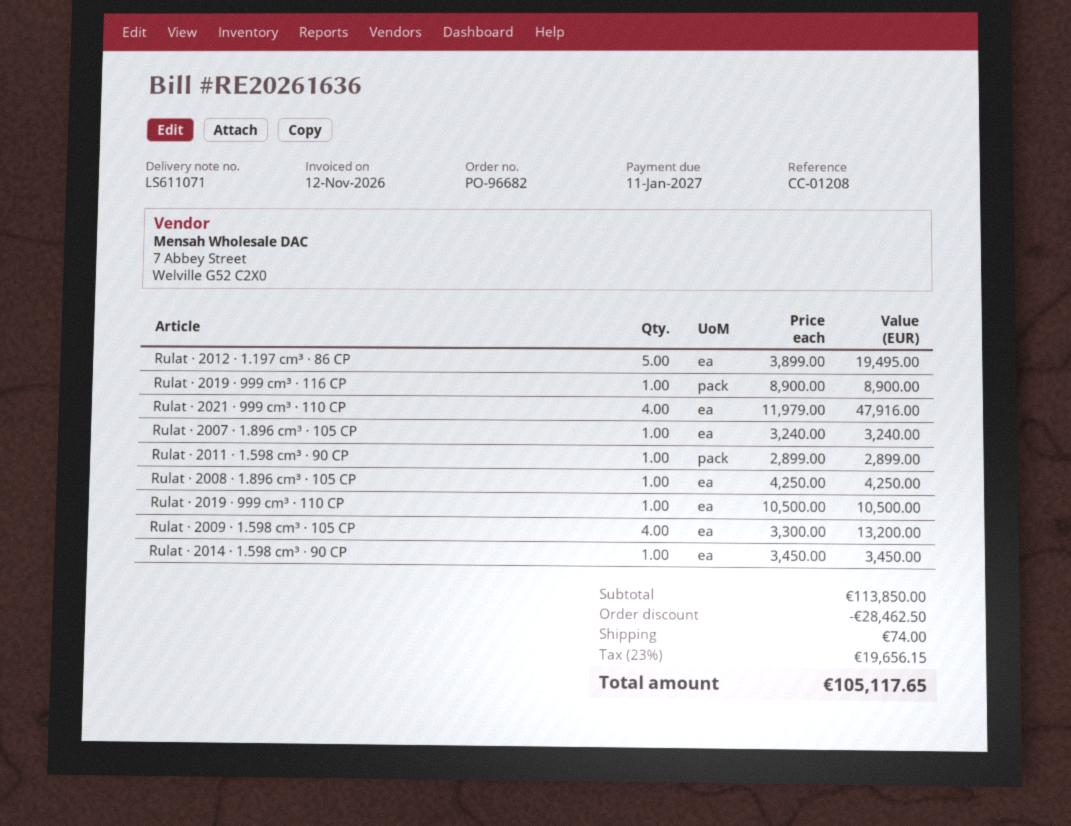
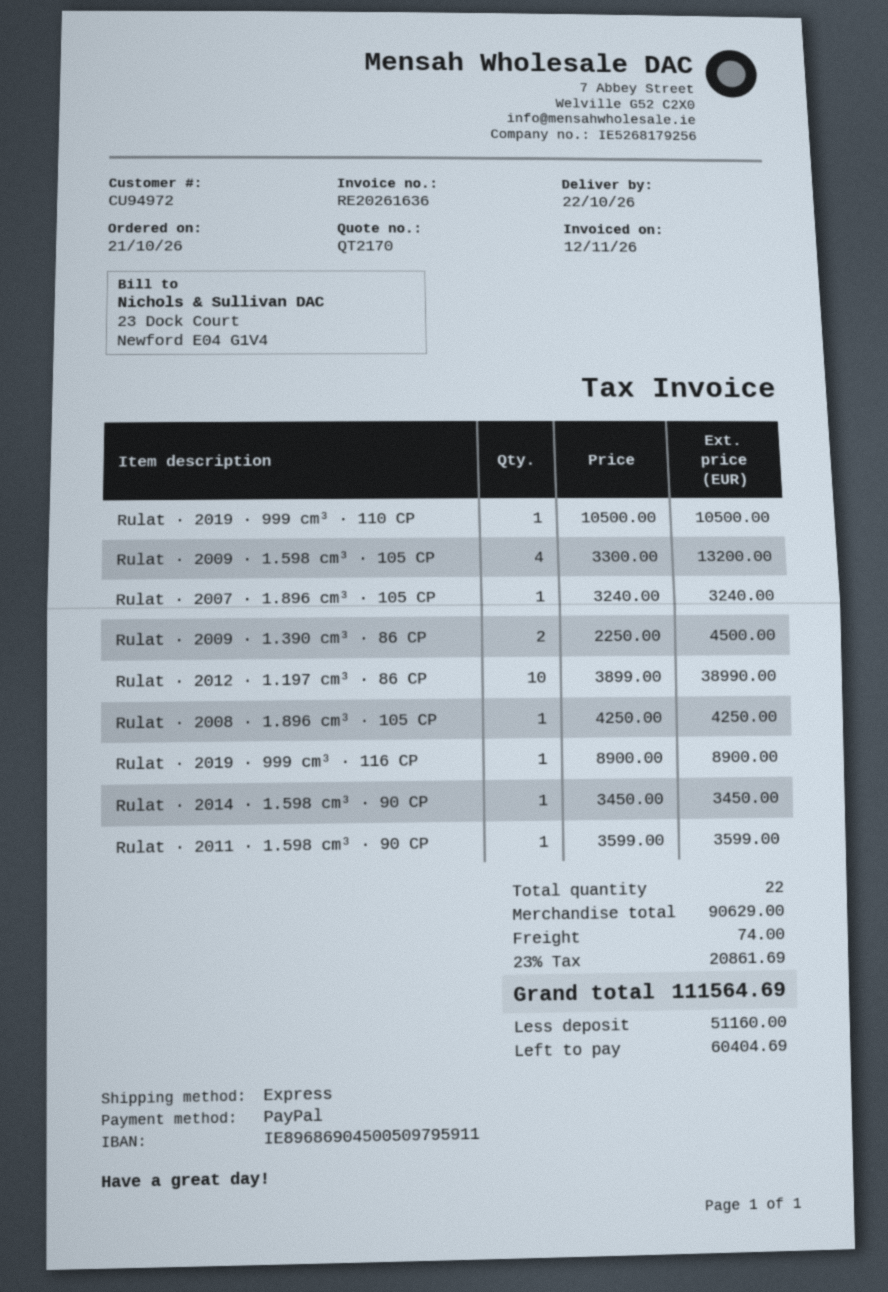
Rulat · 2012 · 1.197 cm³ · 86 CP: 5 x 3899.00 = 19495.00 -> 10 x 3899.00 = 38990.00
Rulat · 2021 · 999 cm³ · 110 CP: 4 x 11979.00 = 47916.00 -> none
Rulat · 2011 · 1.598 cm³ · 90 CP: 1 x 2899.00 = 2899.00 -> 1 x 3599.00 = 3599.00
Rulat · 2009 · 1.390 cm³ · 86 CP: none -> 2 x 2250.00 = 4500.00
subtotal: 113850.00 -> 90629.00
discount: 28462.50 -> none
tax: 23% = 19656.15 -> 23% = 20861.69
total: 105117.65 -> 111564.69

